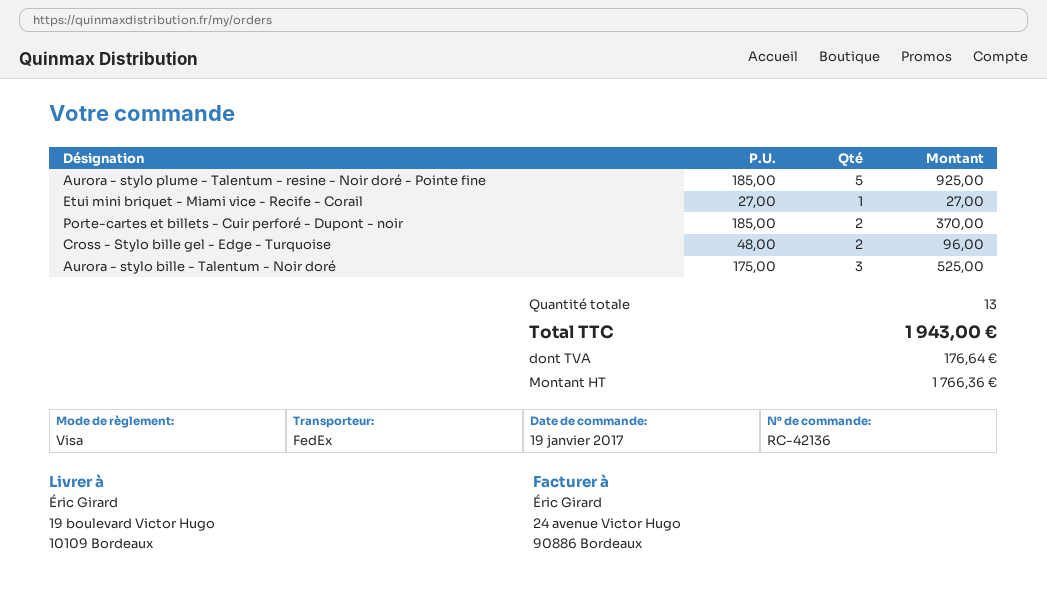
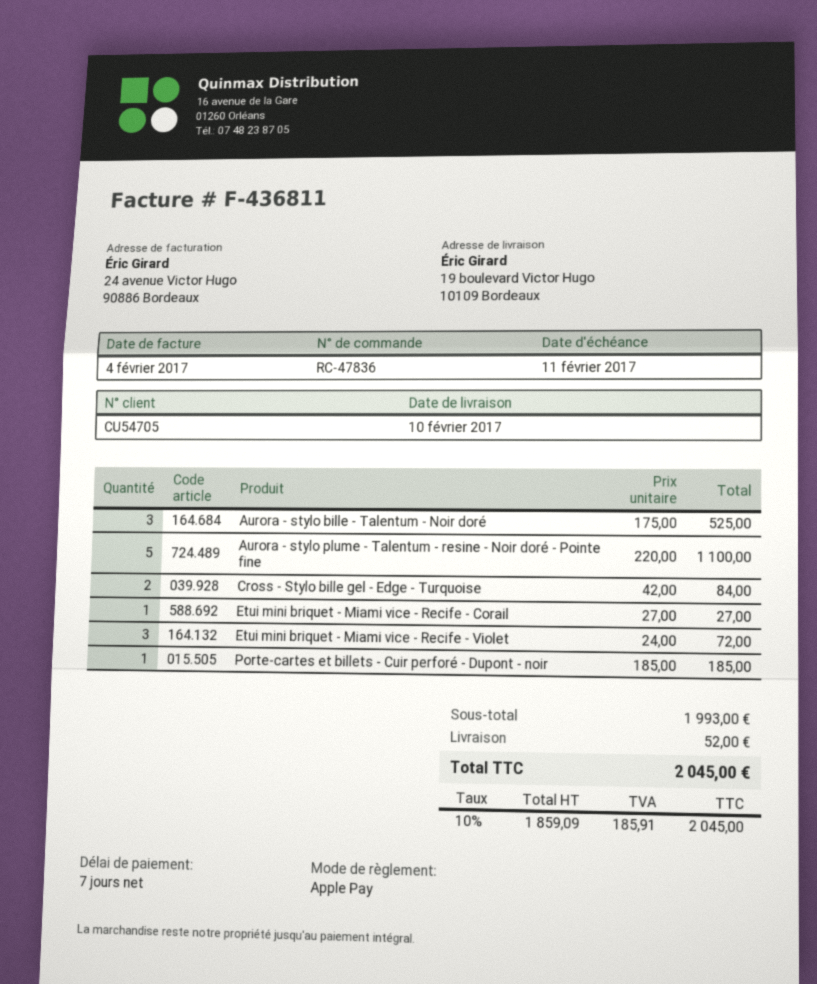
order number: RC-42136 -> RC-47836
payment method: Visa -> Apple Pay
Aurora - stylo plume - Talentum - resine - Noir doré - Pointe fine: 5 x 185.00 = 925.00 -> 5 x 220.00 = 1100.00
Porte-cartes et billets - Cuir perforé - Dupont - noir: 2 x 185.00 = 370.00 -> 1 x 185.00 = 185.00
Cross - Stylo bille gel - Edge - Turquoise: 2 x 48.00 = 96.00 -> 2 x 42.00 = 84.00
Etui mini briquet - Miami vice - Recife - Violet: none -> 3 x 24.00 = 72.00
shipping: none -> 52.00
net: 1766.36 -> 1859.09
tax: 176.64 -> 185.91
total: 1943.00 -> 2045.00

